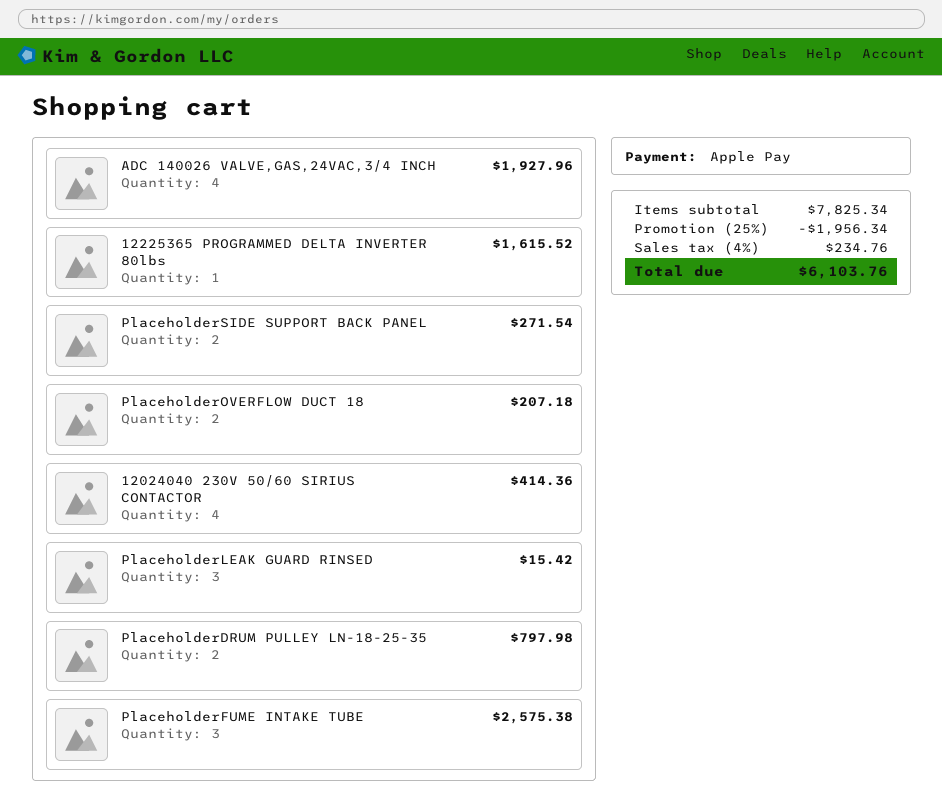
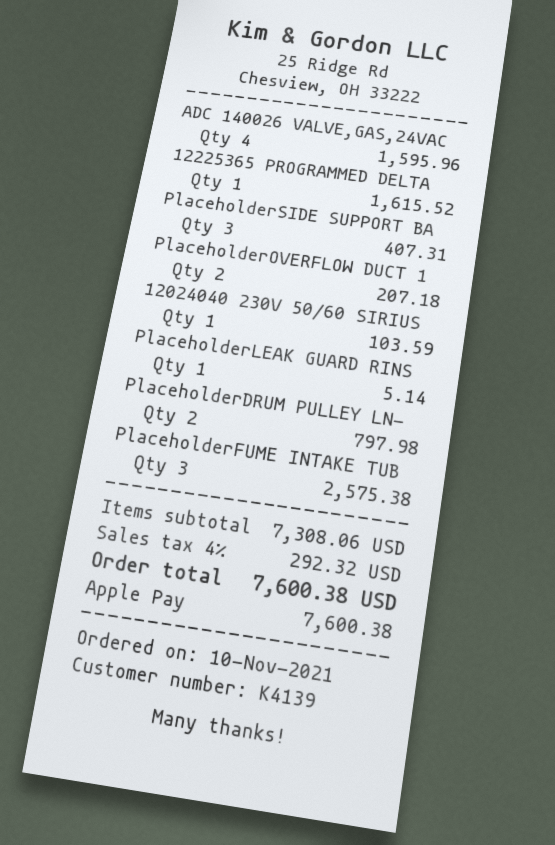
ADC 140026 VALVE,GAS,24VAC,3/4 INCH: 4 for 1927.96 -> 4 for 1595.96
PlaceholderSIDE SUPPORT BACK PANEL: 2 for 271.54 -> 3 for 407.31
12024040 230V 50/60 SIRIUS CONTACTOR: 4 for 414.36 -> 1 for 103.59
PlaceholderLEAK GUARD RINSED: 3 for 15.42 -> 1 for 5.14
subtotal: 7825.34 -> 7308.06
discount: 25% = 1956.34 -> none
tax: 4% = 234.76 -> 4% = 292.32
total: 6103.76 -> 7600.38

